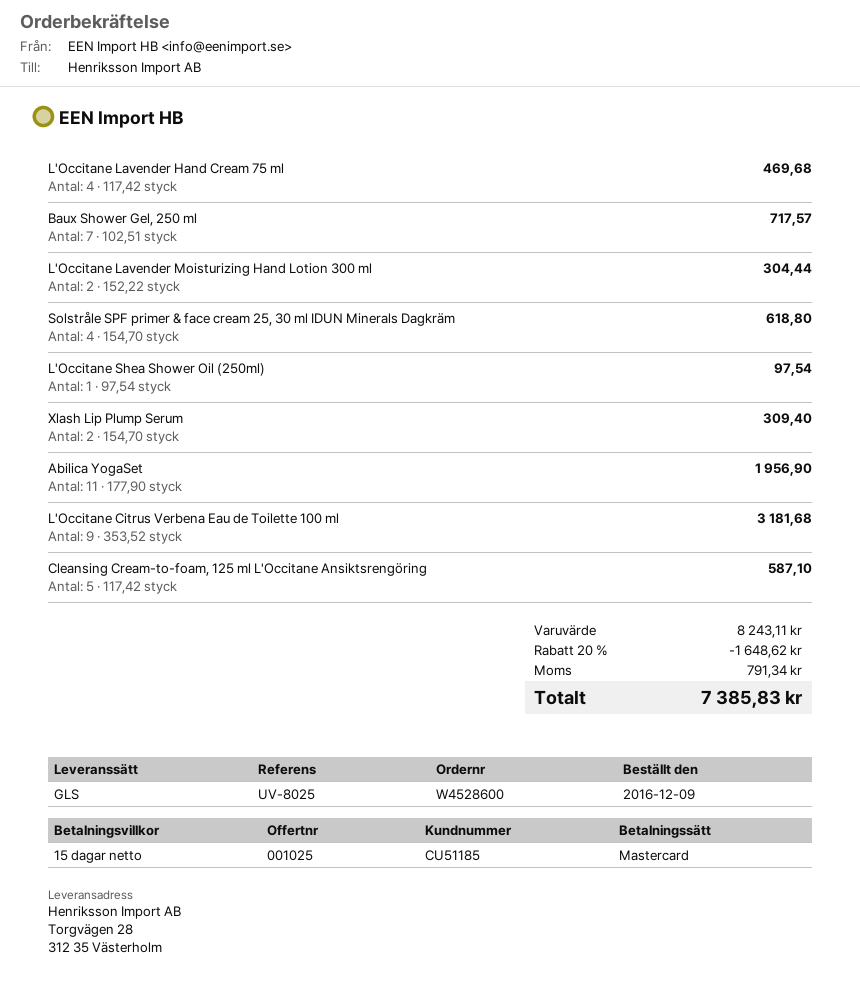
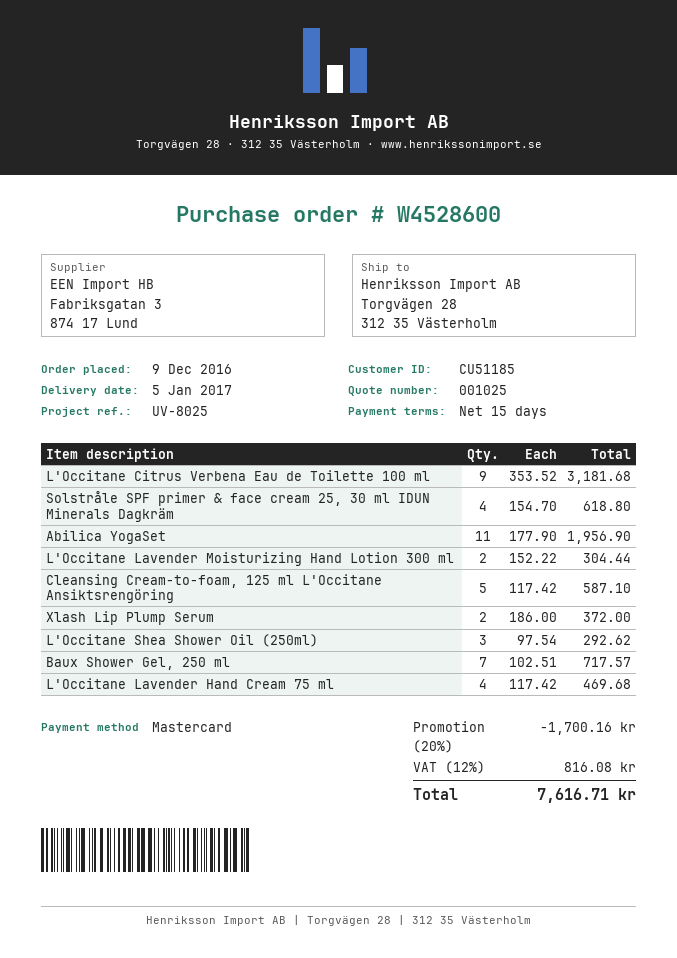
L'Occitane Shea Shower Oil (250ml): 1 x 97.54 = 97.54 -> 3 x 97.54 = 292.62
Xlash Lip Plump Serum: 2 x 154.70 = 309.40 -> 2 x 186.00 = 372.00
discount: 20% = 1648.62 -> 20% = 1700.16
tax: 791.34 -> 816.08
total: 7385.83 -> 7616.71

